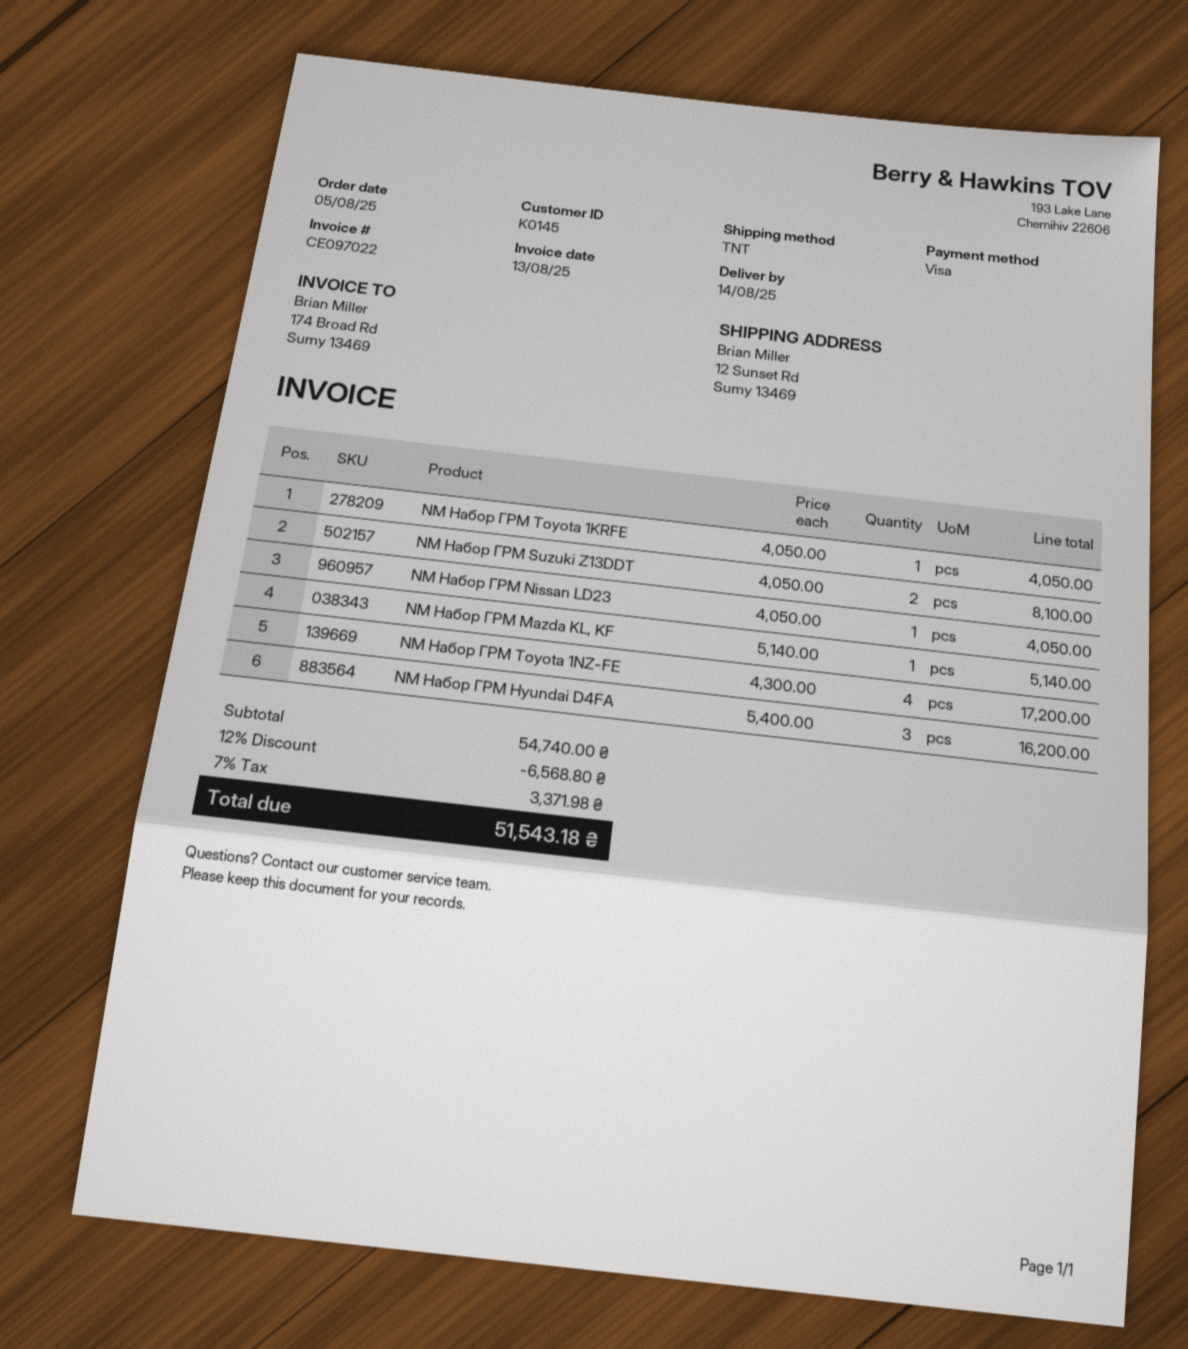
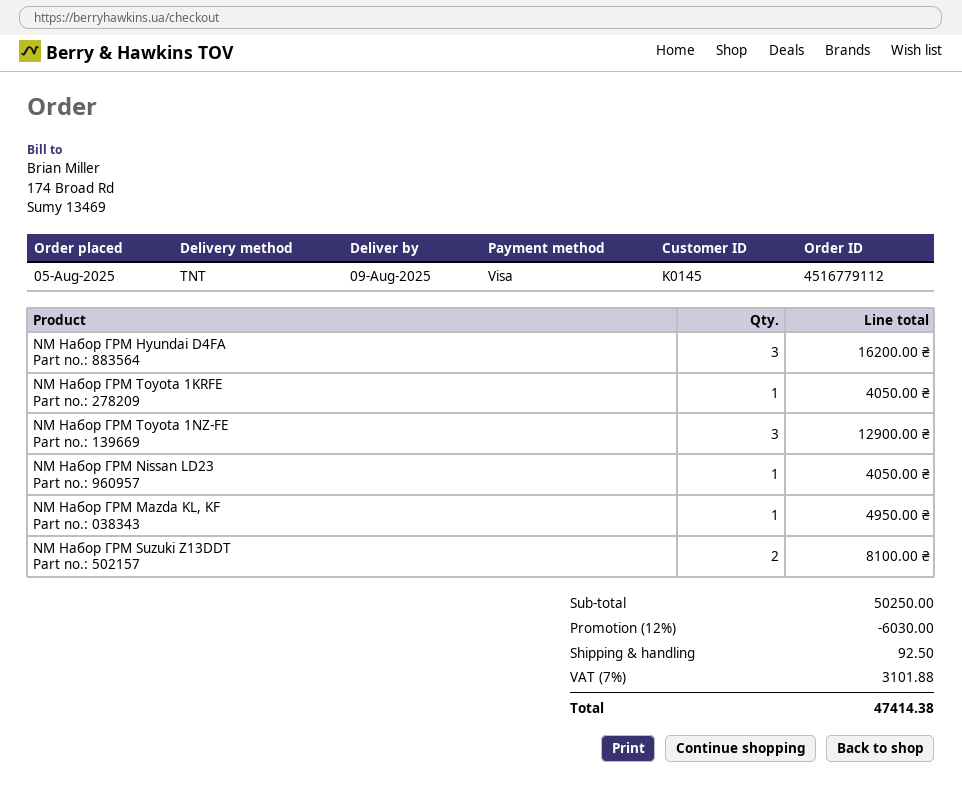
delivery date: 2025-08-14 -> 2025-08-09
NM Набор ГРМ Mazda KL, KF: 1 for 5140.00 -> 1 for 4950.00
NM Набор ГРМ Toyota 1NZ-FE: 4 for 17200.00 -> 3 for 12900.00
subtotal: 54740.00 -> 50250.00
discount: 12% = 6568.80 -> 12% = 6030.00
shipping: none -> 92.50
tax: 7% = 3371.98 -> 7% = 3101.88
total: 51543.18 -> 47414.38

